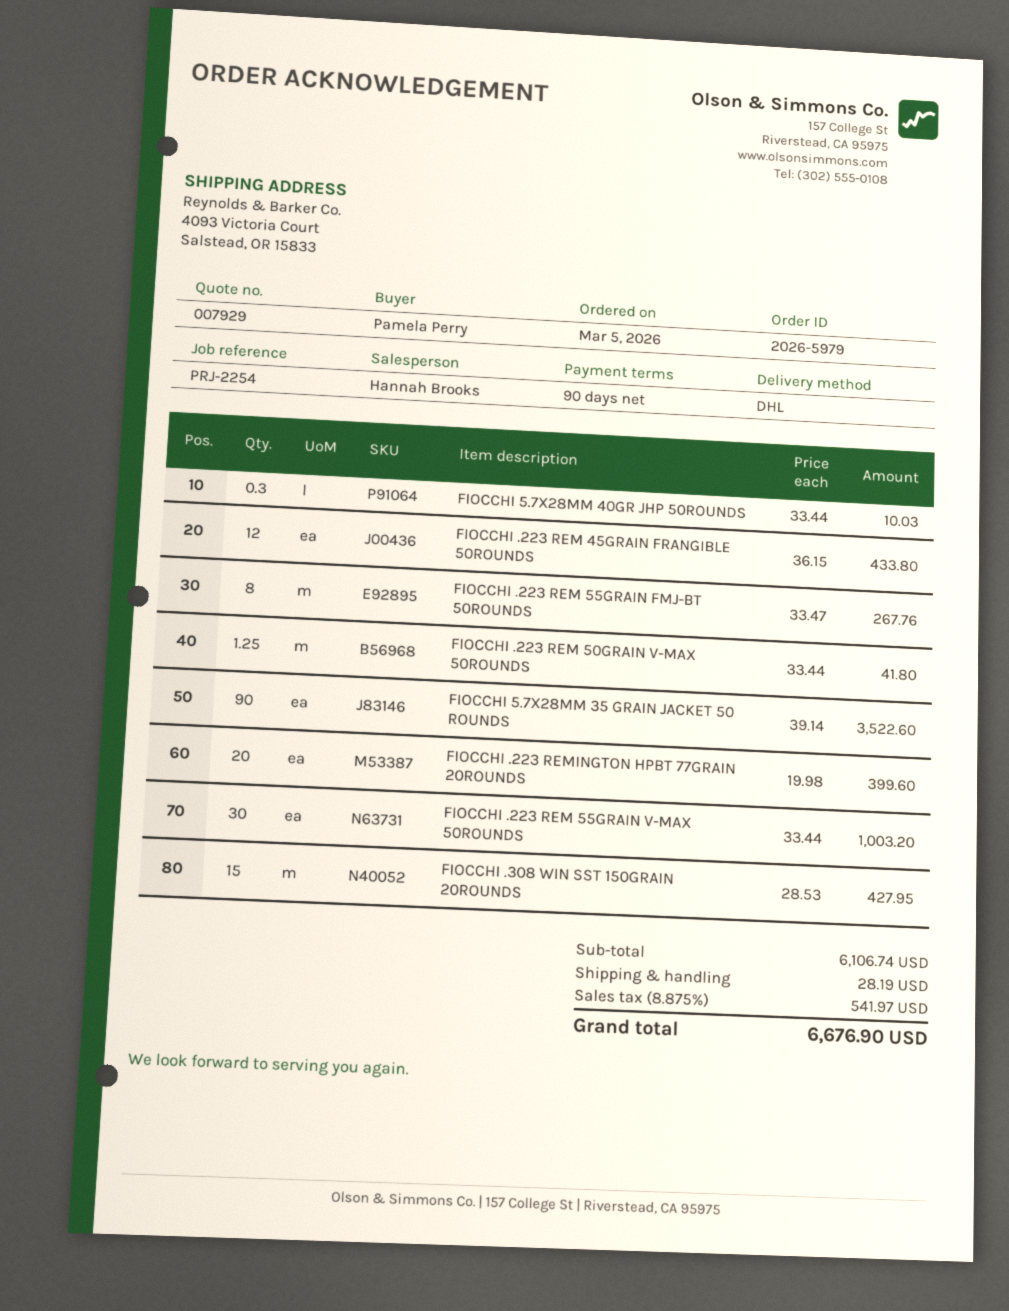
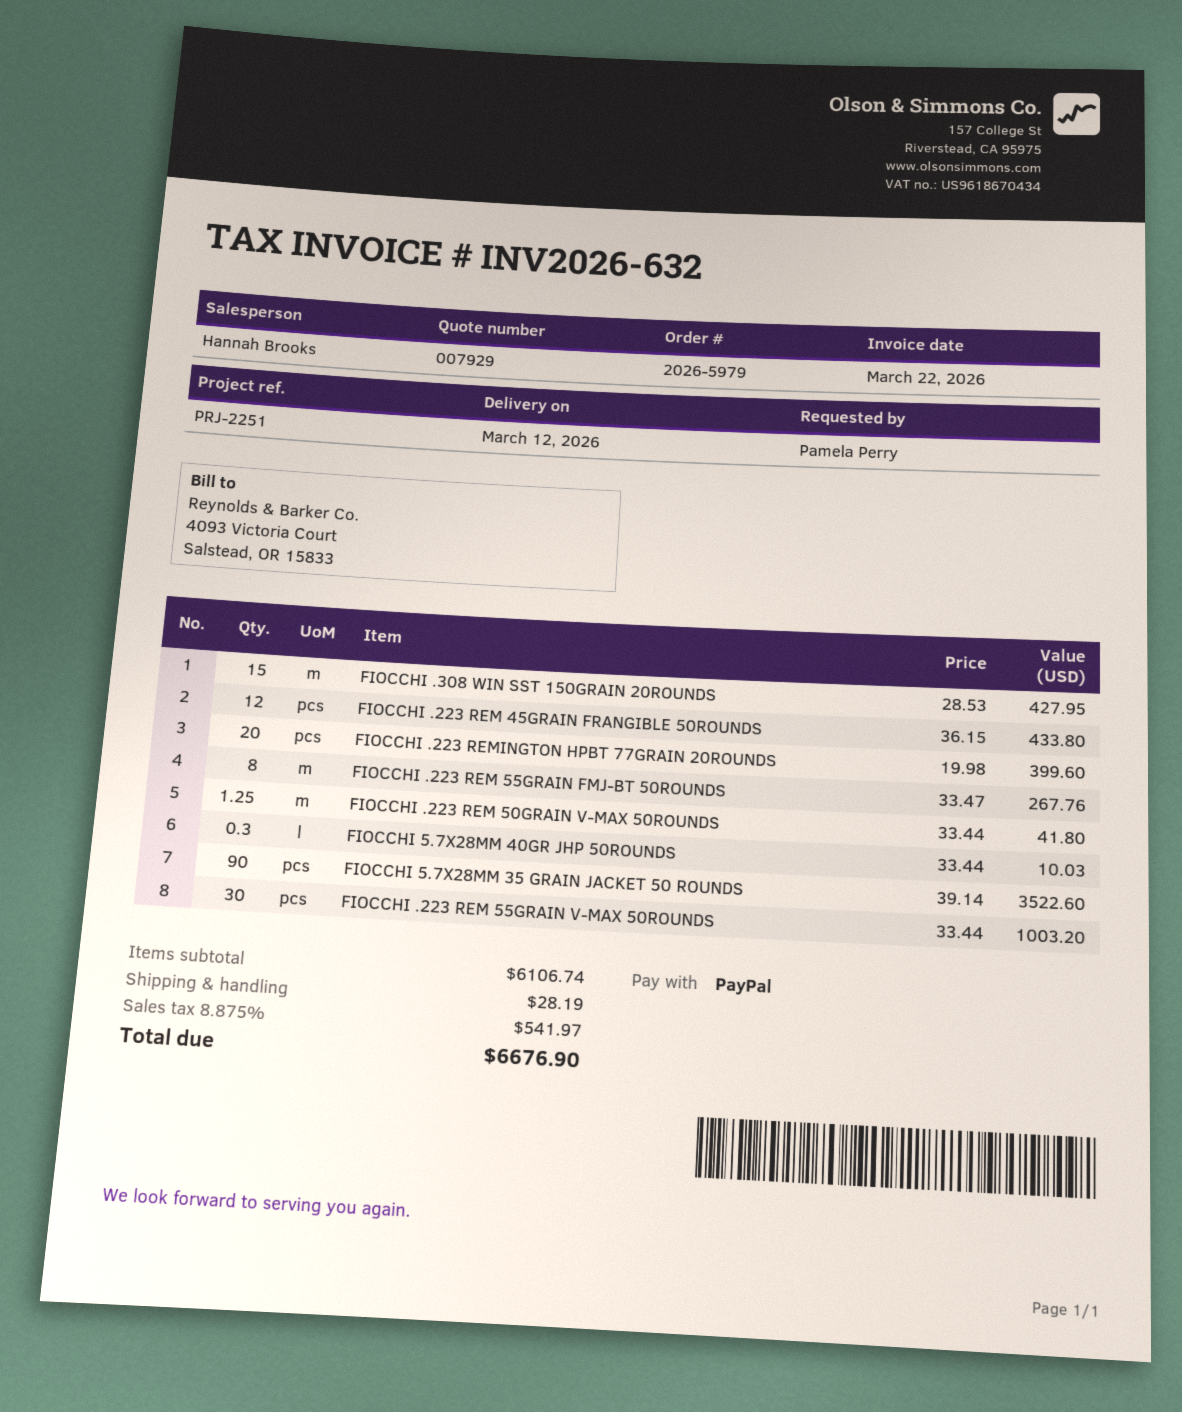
reference: PRJ-2254 -> PRJ-2251

